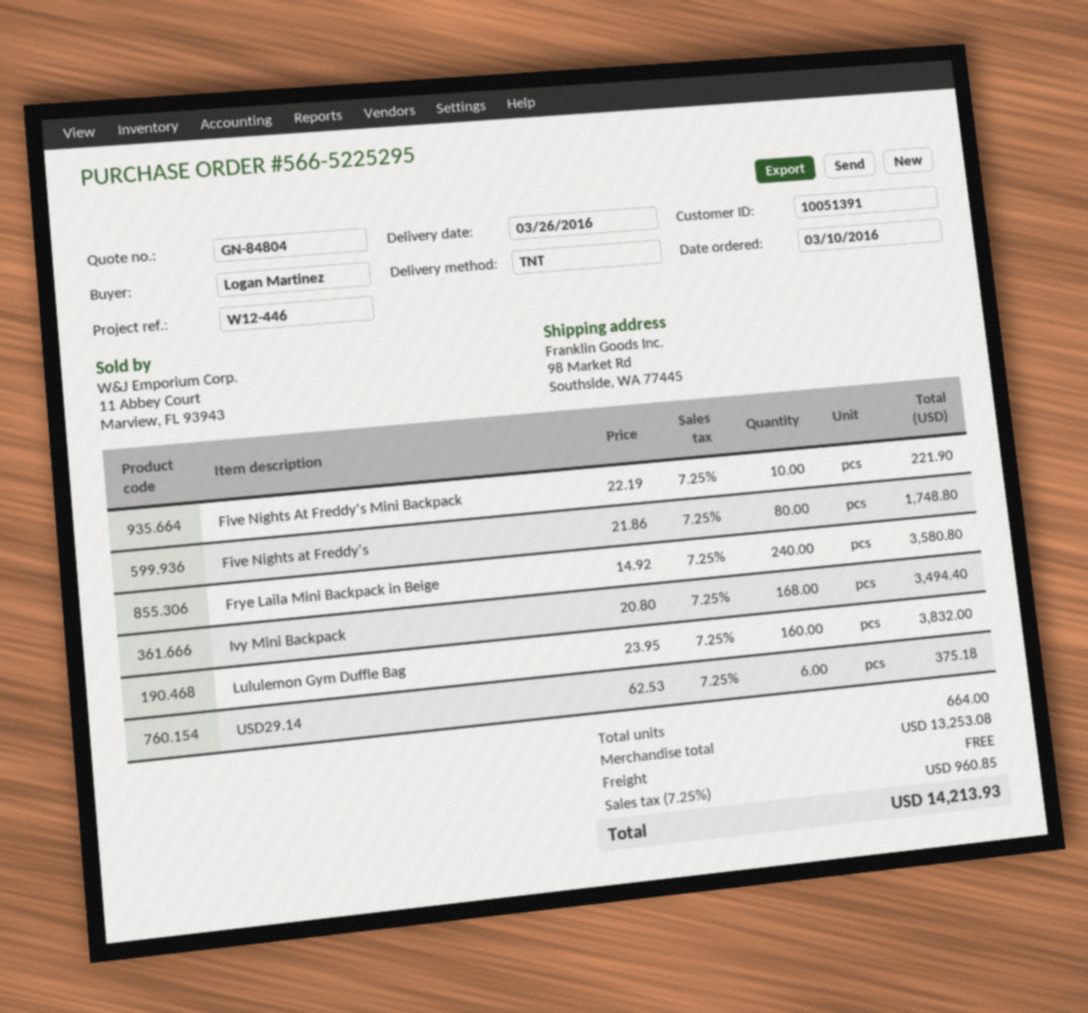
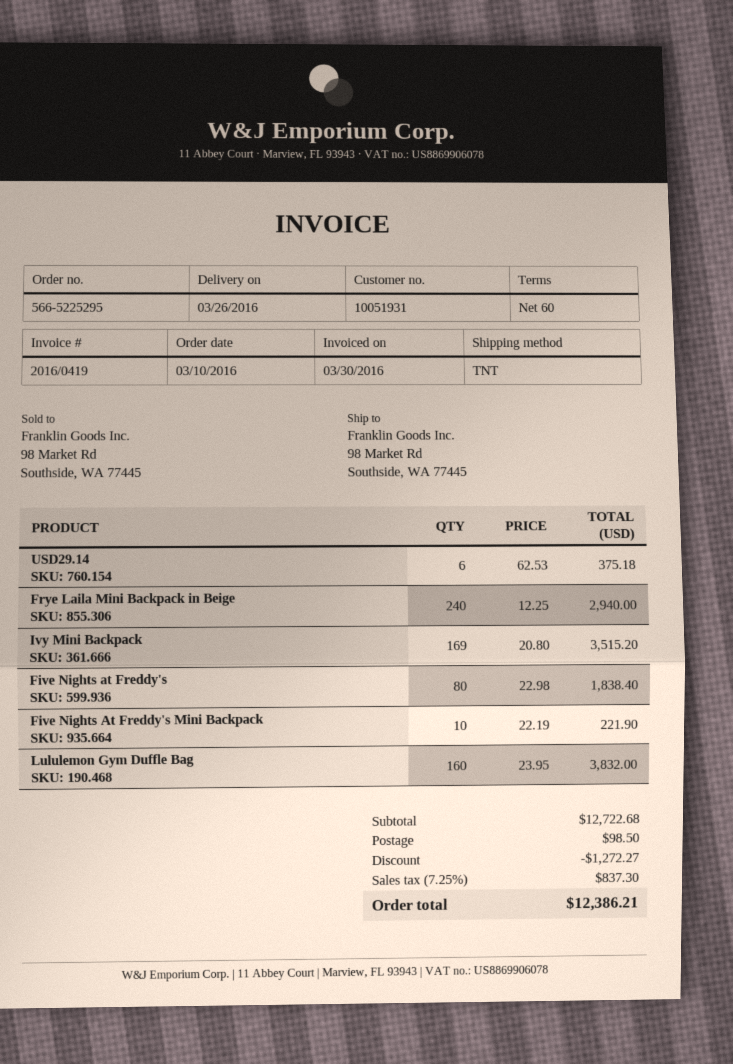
customer number: 10051391 -> 10051931
Five Nights at Freddy's: 80 x 21.86 = 1748.80 -> 80 x 22.98 = 1838.40
Frye Laila Mini Backpack in Beige: 240 x 14.92 = 3580.80 -> 240 x 12.25 = 2940.00
Ivy Mini Backpack: 168 x 20.80 = 3494.40 -> 169 x 20.80 = 3515.20
subtotal: 13253.08 -> 12722.68
discount: none -> 1272.27
shipping: 0.00 -> 98.50
tax: 7.25% = 960.85 -> 7.25% = 837.30
total: 14213.93 -> 12386.21

